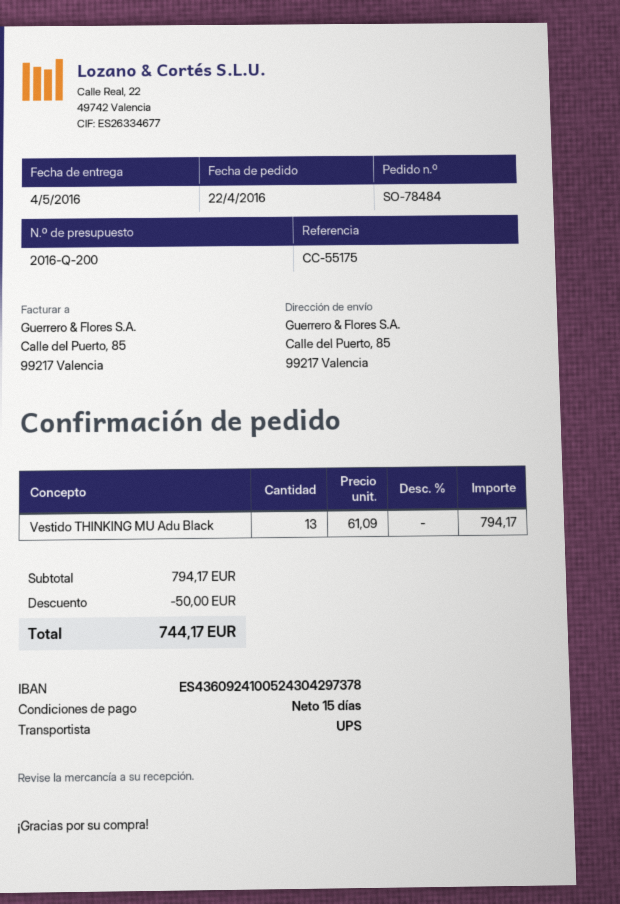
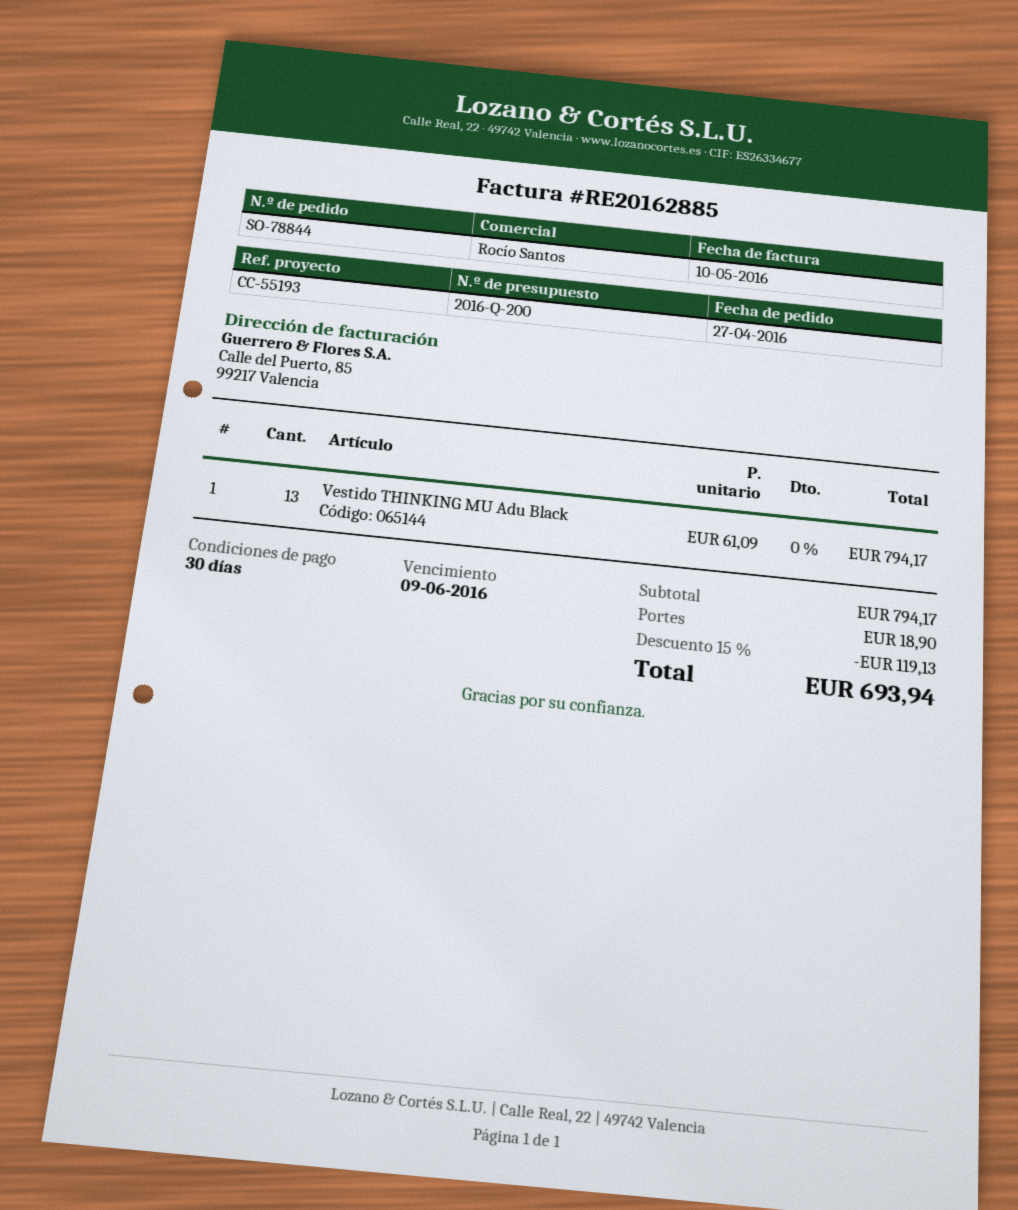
order number: SO-78484 -> SO-78844
order date: 2016-04-22 -> 2016-04-27
payment terms: 15 days -> 30 days
reference: CC-55175 -> CC-55193
discount: 50.00 -> 119.13
shipping: none -> 18.90
total: 744.17 -> 693.94

